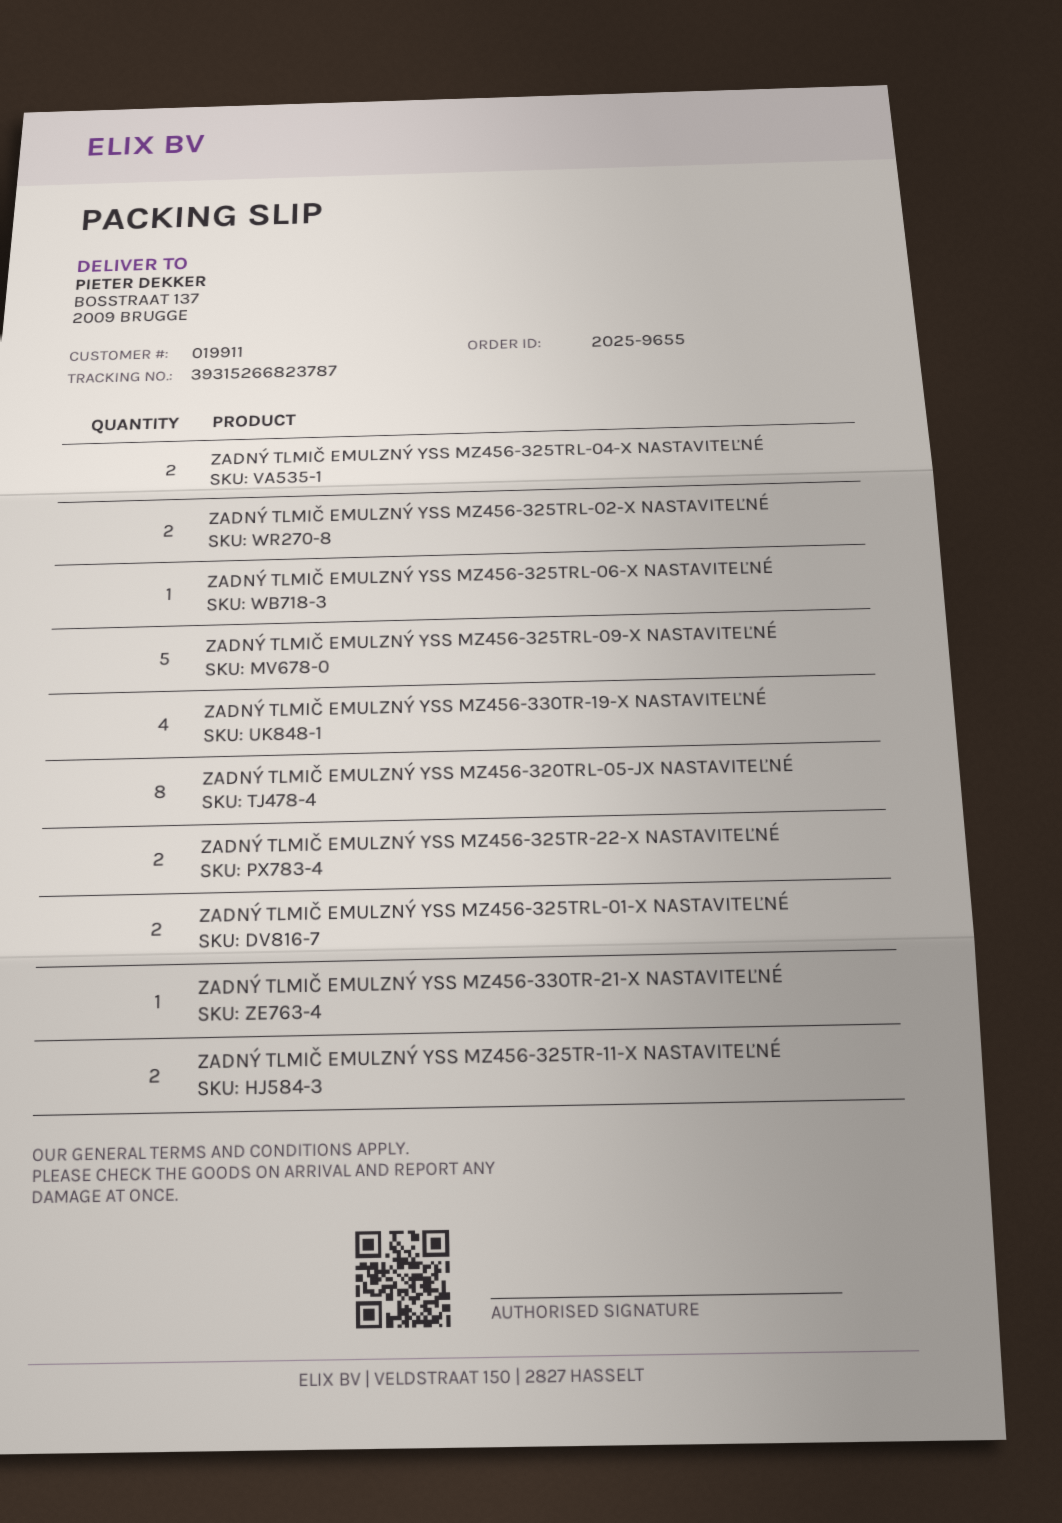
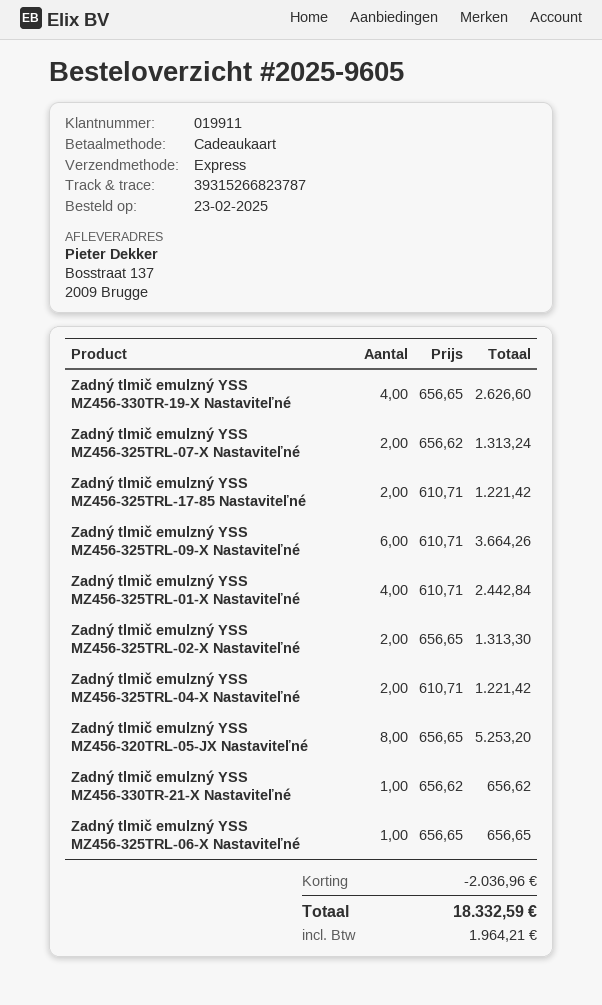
order number: 2025-9655 -> 2025-9605
ZADNÝ TLMIČ EMULZNÝ YSS MZ456-325TRL-09-X NASTAVITEĽNÉ: 5 -> 6
ZADNÝ TLMIČ EMULZNÝ YSS MZ456-325TR-22-X NASTAVITEĽNÉ: 2 -> none
ZADNÝ TLMIČ EMULZNÝ YSS MZ456-325TRL-01-X NASTAVITEĽNÉ: 2 -> 4
ZADNÝ TLMIČ EMULZNÝ YSS MZ456-325TR-11-X NASTAVITEĽNÉ: 2 -> none
Zadný tlmič emulzný YSS MZ456-325TRL-07-X Nastaviteľné: none -> 2
Zadný tlmič emulzný YSS MZ456-325TRL-17-85 Nastaviteľné: none -> 2

